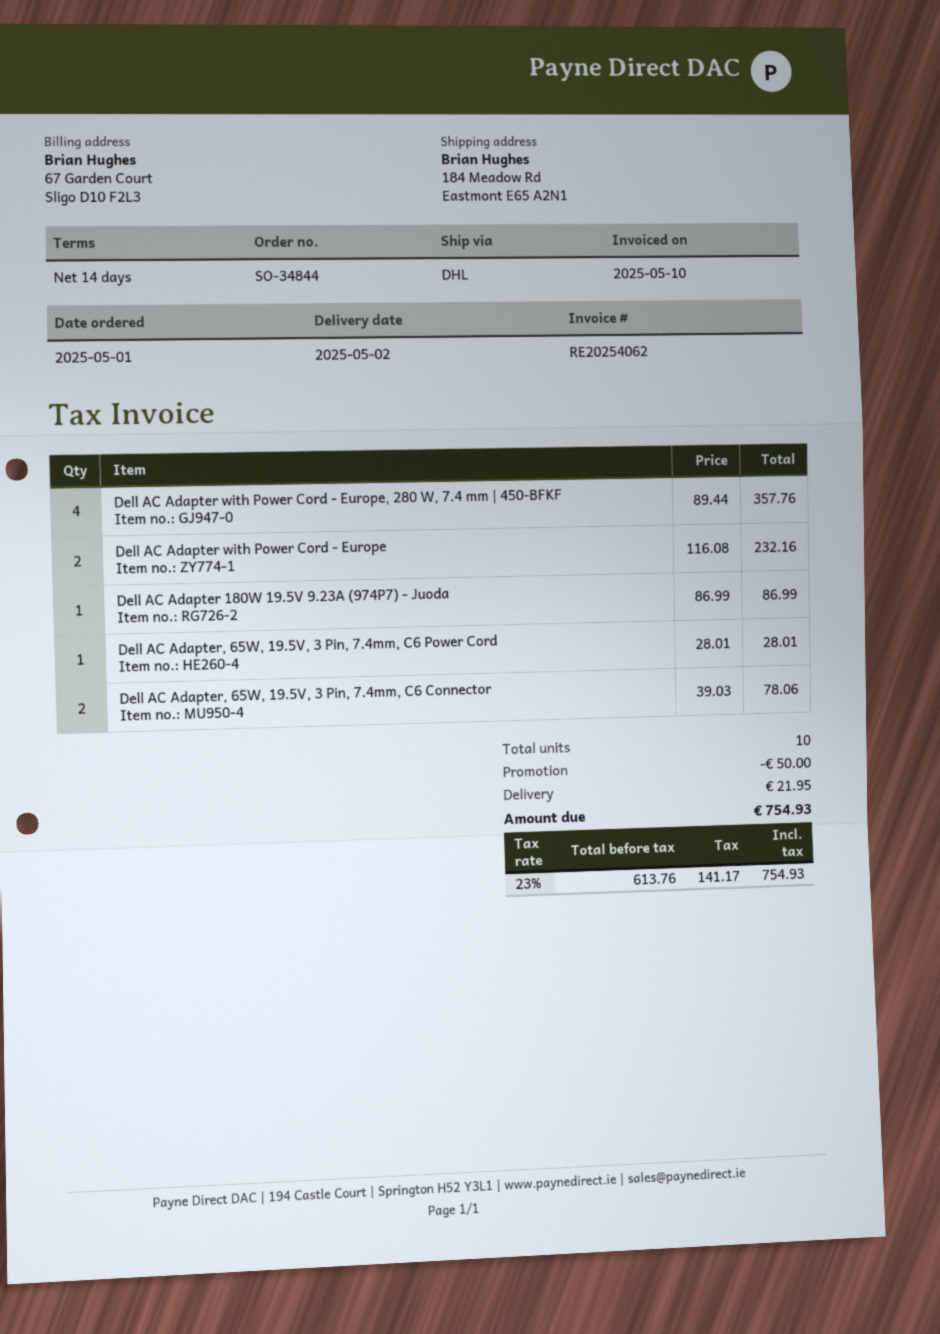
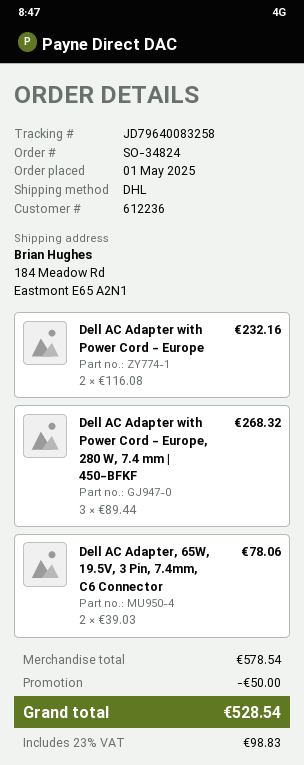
order number: SO-34844 -> SO-34824
Dell AC Adapter with Power Cord - Europe, 280 W, 7.4 mm | 450-BFKF: 4 x 89.44 = 357.76 -> 3 x 89.44 = 268.32
Dell AC Adapter 180W 19.5V 9.23A (974P7) - Juoda: 1 x 86.99 = 86.99 -> none
Dell AC Adapter, 65W, 19.5V, 3 Pin, 7.4mm, C6 Power Cord: 1 x 28.01 = 28.01 -> none
shipping: 21.95 -> none
tax: 23% = 141.17 -> 23% = 98.83
total: 754.93 -> 528.54

